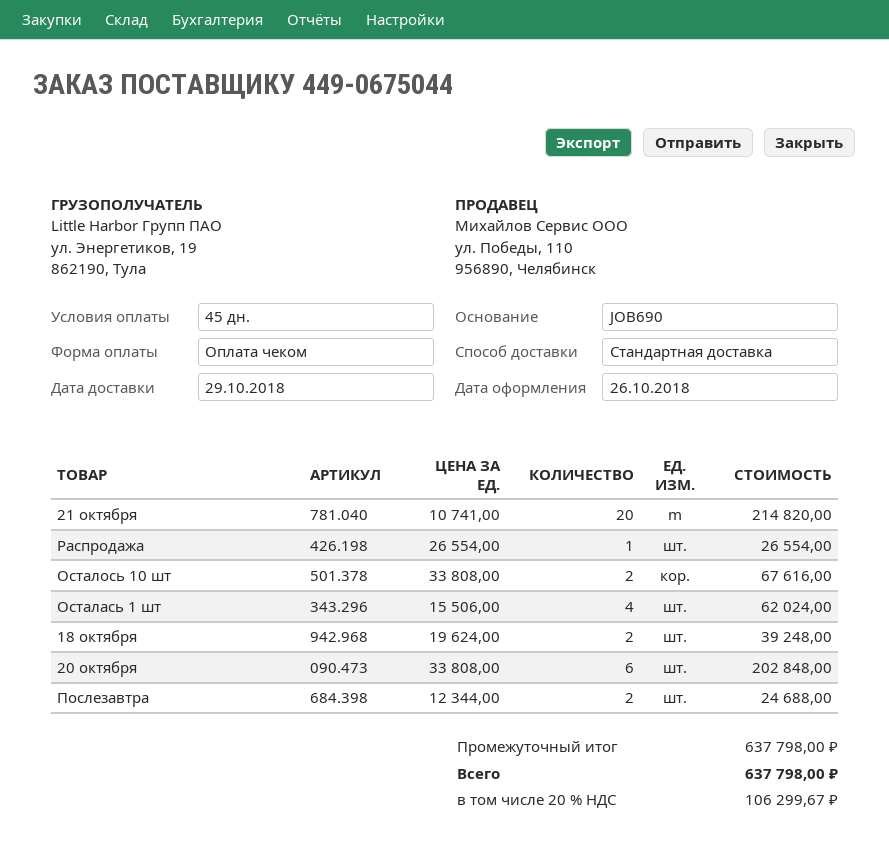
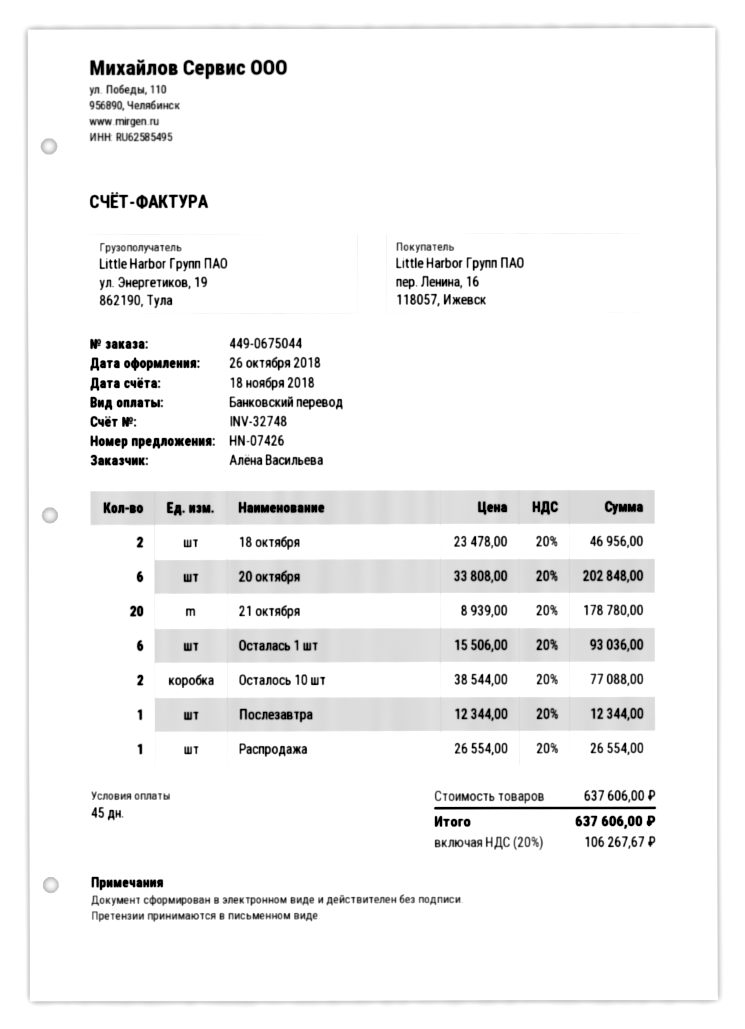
payment method: cheque -> bank transfer
21 октября: 20 x 10741.00 = 214820.00 -> 20 x 8939.00 = 178780.00
Осталось 10 шт: 2 x 33808.00 = 67616.00 -> 2 x 38544.00 = 77088.00
Осталась 1 шт: 4 x 15506.00 = 62024.00 -> 6 x 15506.00 = 93036.00
18 октября: 2 x 19624.00 = 39248.00 -> 2 x 23478.00 = 46956.00
Послезавтра: 2 x 12344.00 = 24688.00 -> 1 x 12344.00 = 12344.00
subtotal: 637798.00 -> 637606.00
tax: 20% = 106299.67 -> 20% = 106267.67
total: 637798.00 -> 637606.00

